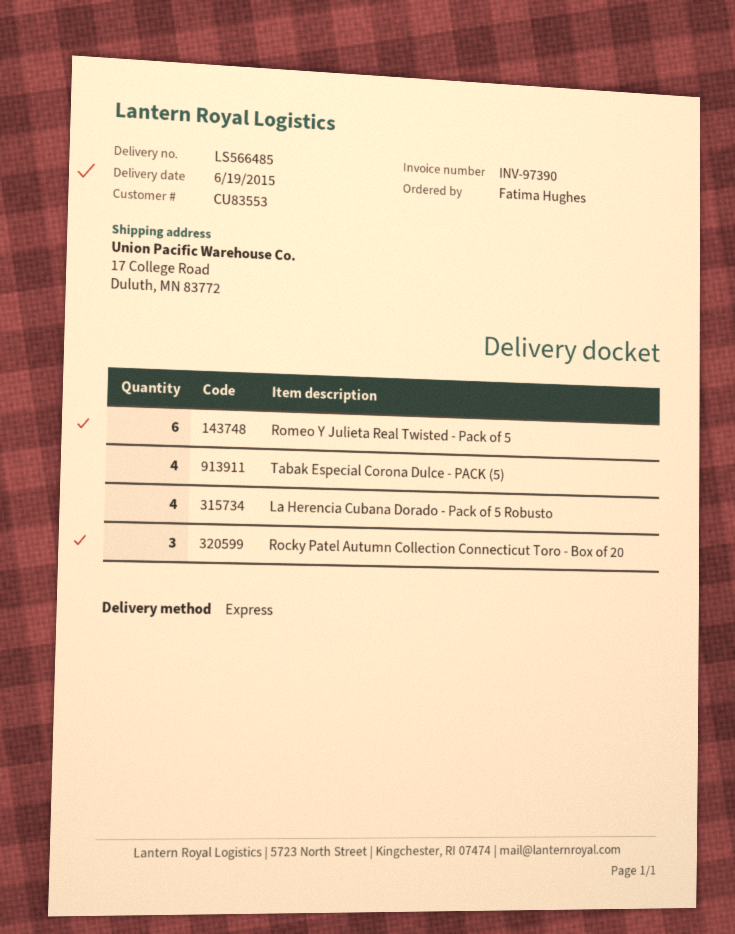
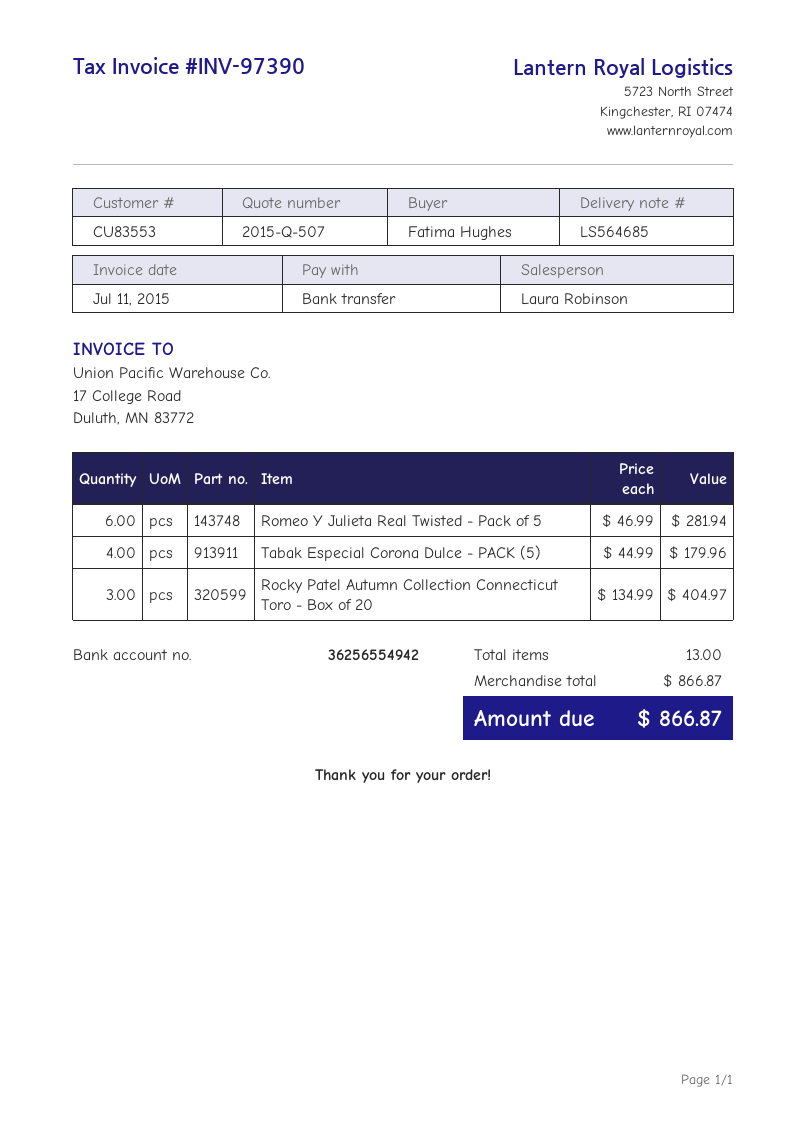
delivery note number: LS566485 -> LS564685
La Herencia Cubana Dorado - Pack of 5 Robusto: 4 -> none

